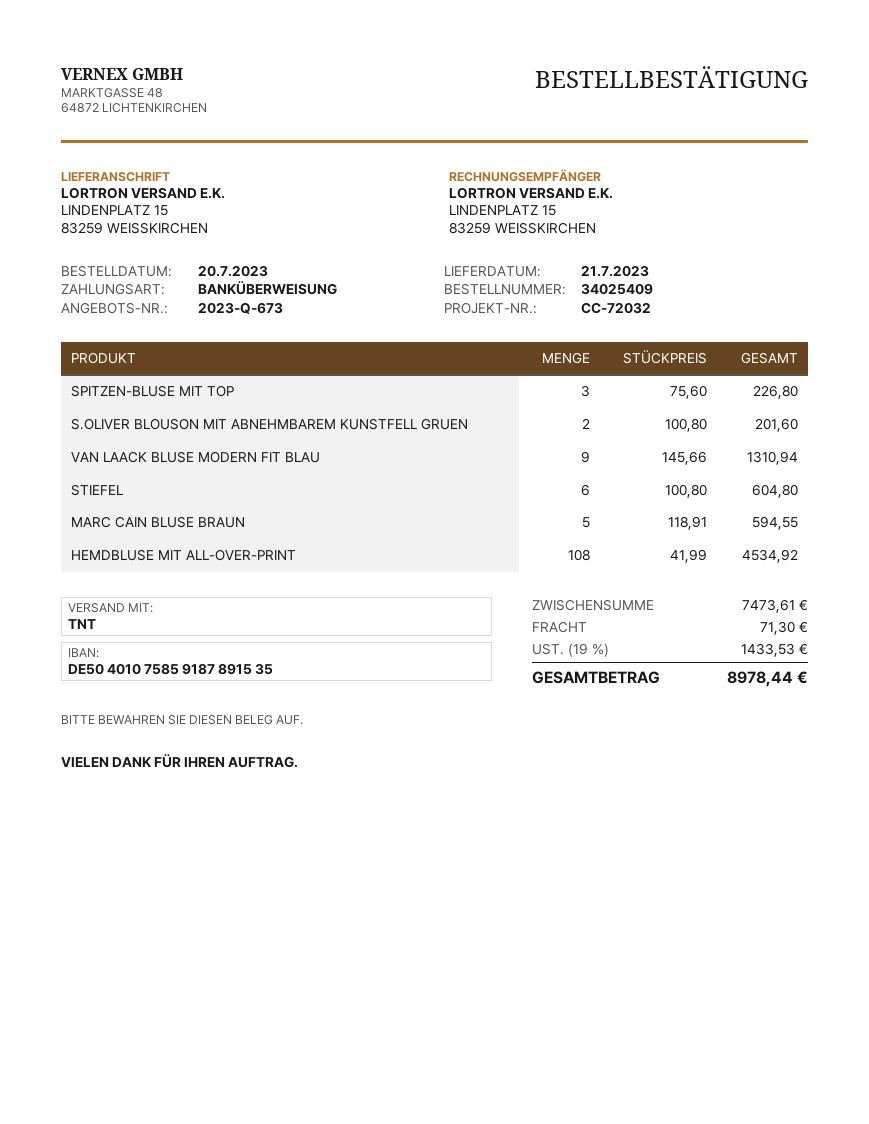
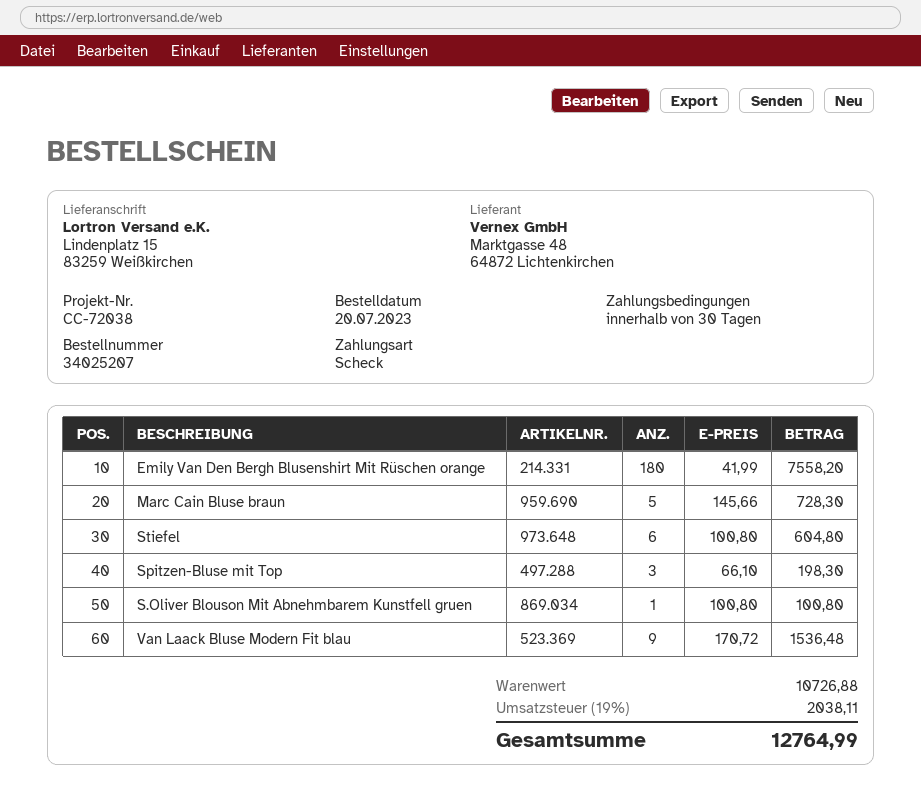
order number: 34025409 -> 34025207
reference: CC-72032 -> CC-72038
payment method: bank transfer -> cheque
SPITZEN-BLUSE MIT TOP: 3 x 75.60 = 226.80 -> 3 x 66.10 = 198.30
S.OLIVER BLOUSON MIT ABNEHMBAREM KUNSTFELL GRUEN: 2 x 100.80 = 201.60 -> 1 x 100.80 = 100.80
VAN LAACK BLUSE MODERN FIT BLAU: 9 x 145.66 = 1310.94 -> 9 x 170.72 = 1536.48
MARC CAIN BLUSE BRAUN: 5 x 118.91 = 594.55 -> 5 x 145.66 = 728.30
HEMDBLUSE MIT ALL-OVER-PRINT: 108 x 41.99 = 4534.92 -> none
Emily Van Den Bergh Blusenshirt Mit Rüschen orange: none -> 180 x 41.99 = 7558.20
subtotal: 7473.61 -> 10726.88
shipping: 71.30 -> none
tax: 19% = 1433.53 -> 19% = 2038.11
total: 8978.44 -> 12764.99

